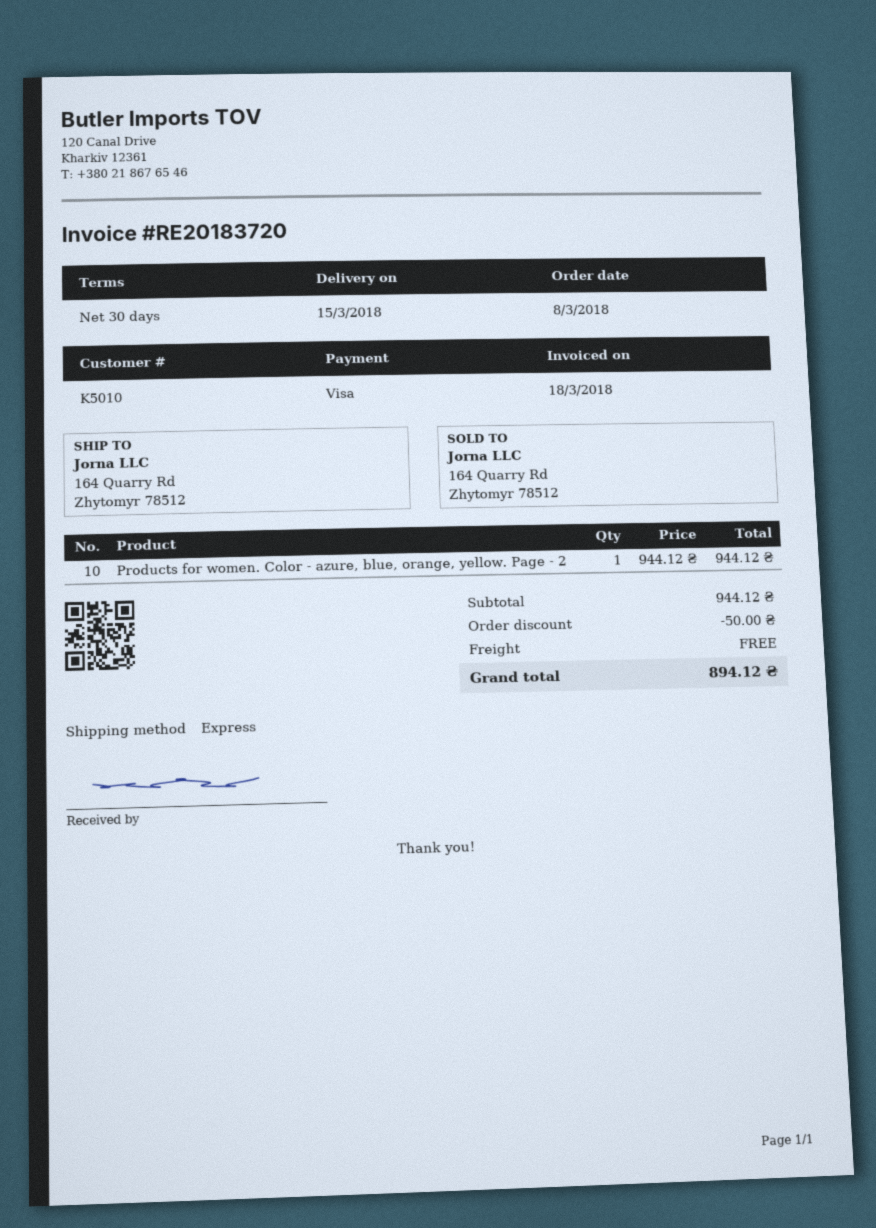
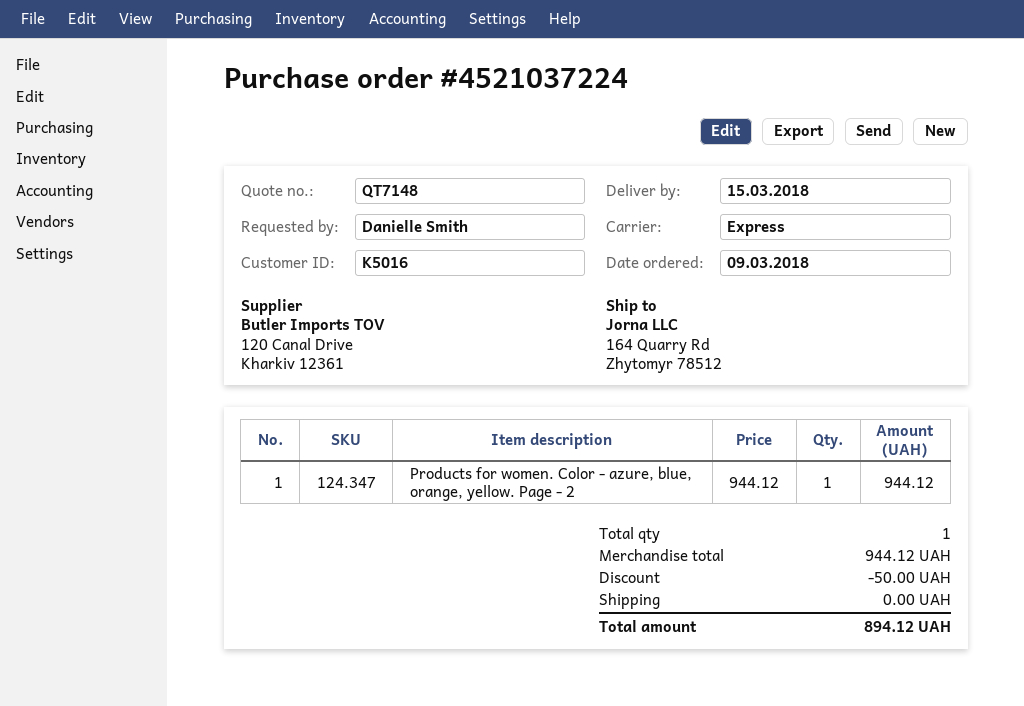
order date: 2018-03-08 -> 2018-03-09
customer number: K5010 -> K5016

